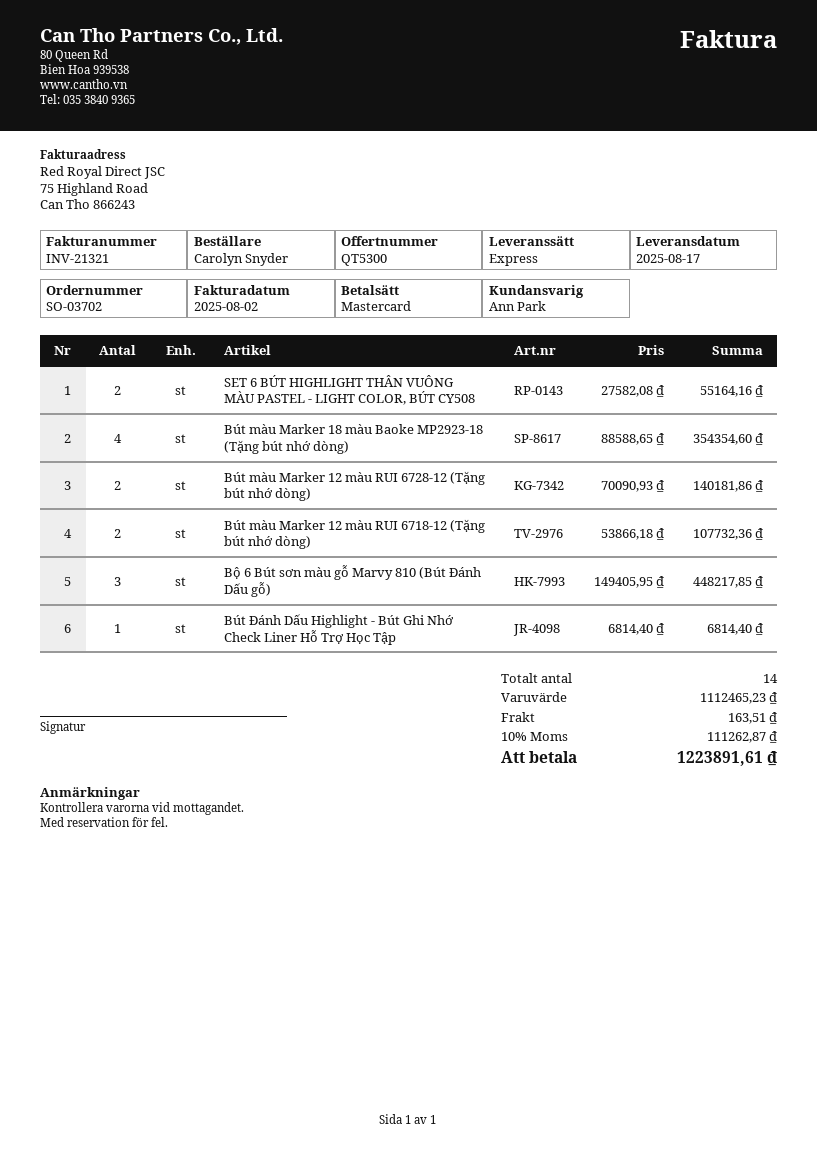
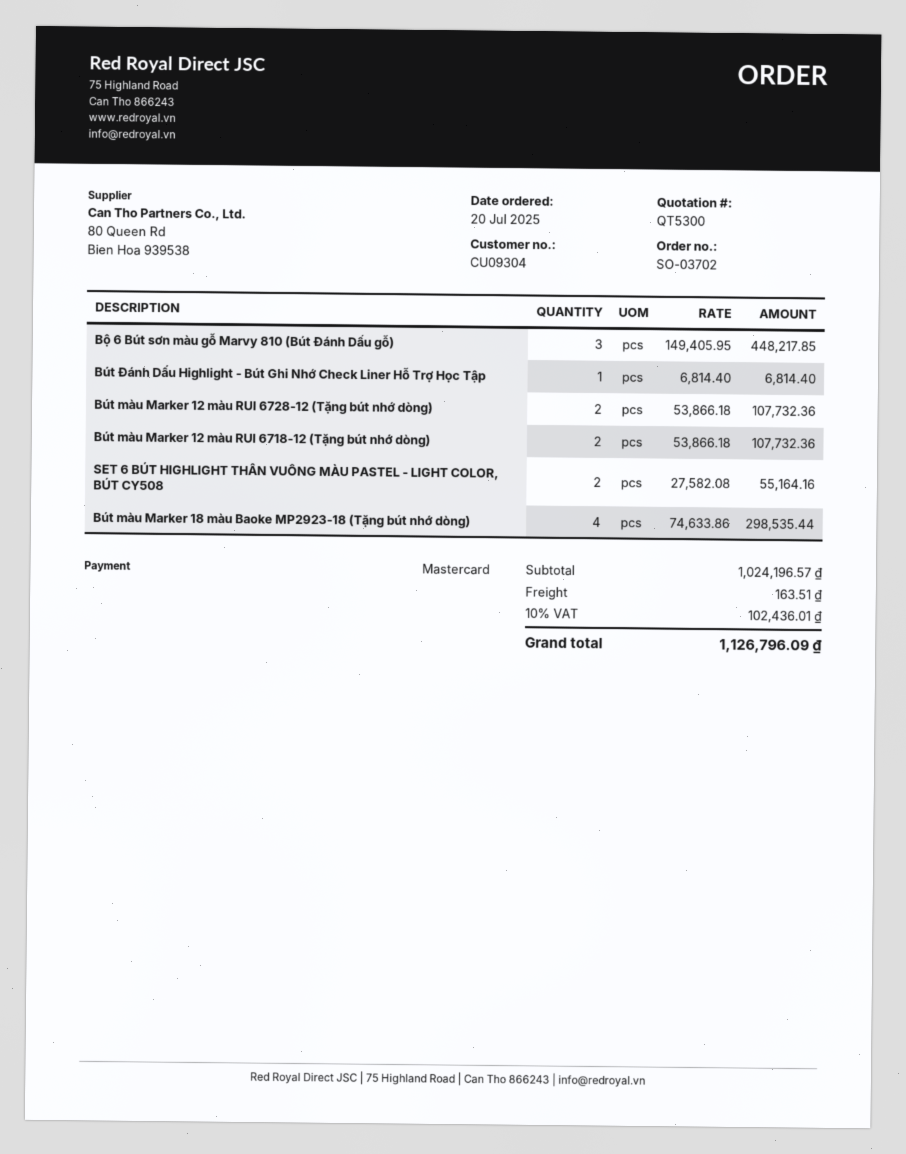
Bút màu Marker 18 màu Baoke MP2923-18 (Tặng bút nhớ dòng): 4 x 88588.65 = 354354.60 -> 4 x 74633.86 = 298535.44
Bút màu Marker 12 màu RUI 6728-12 (Tặng bút nhớ dòng): 2 x 70090.93 = 140181.86 -> 2 x 53866.18 = 107732.36
subtotal: 1112465.23 -> 1024196.57
tax: 10% = 111262.87 -> 10% = 102436.01
total: 1223891.61 -> 1126796.09

